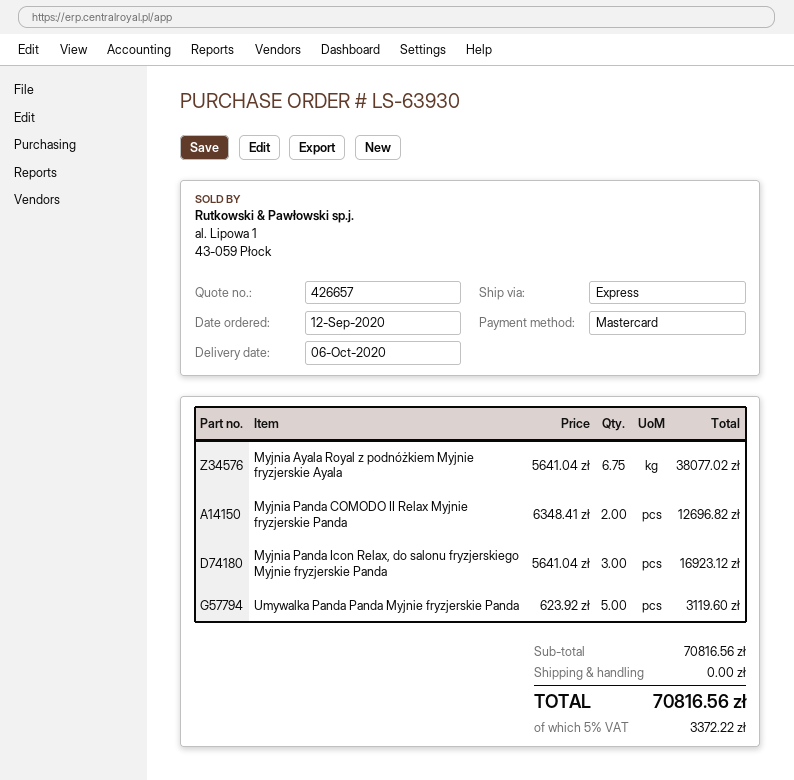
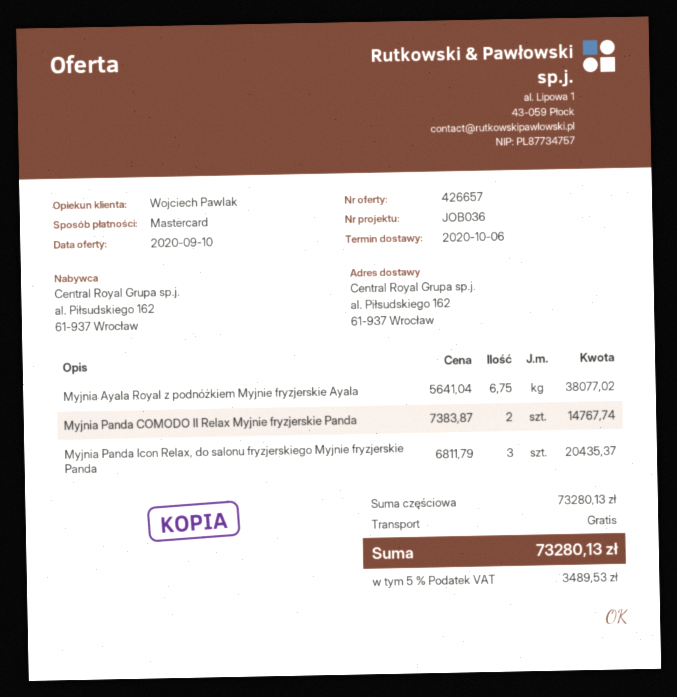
Myjnia Panda COMODO II Relax Myjnie fryzjerskie Panda: 2 x 6348.41 = 12696.82 -> 2 x 7383.87 = 14767.74
Myjnia Panda Icon Relax, do salonu fryzjerskiego Myjnie fryzjerskie Panda: 3 x 5641.04 = 16923.12 -> 3 x 6811.79 = 20435.37
Umywalka Panda Panda Myjnie fryzjerskie Panda: 5 x 623.92 = 3119.60 -> none
subtotal: 70816.56 -> 73280.13
tax: 5% = 3372.22 -> 5% = 3489.53
total: 70816.56 -> 73280.13

